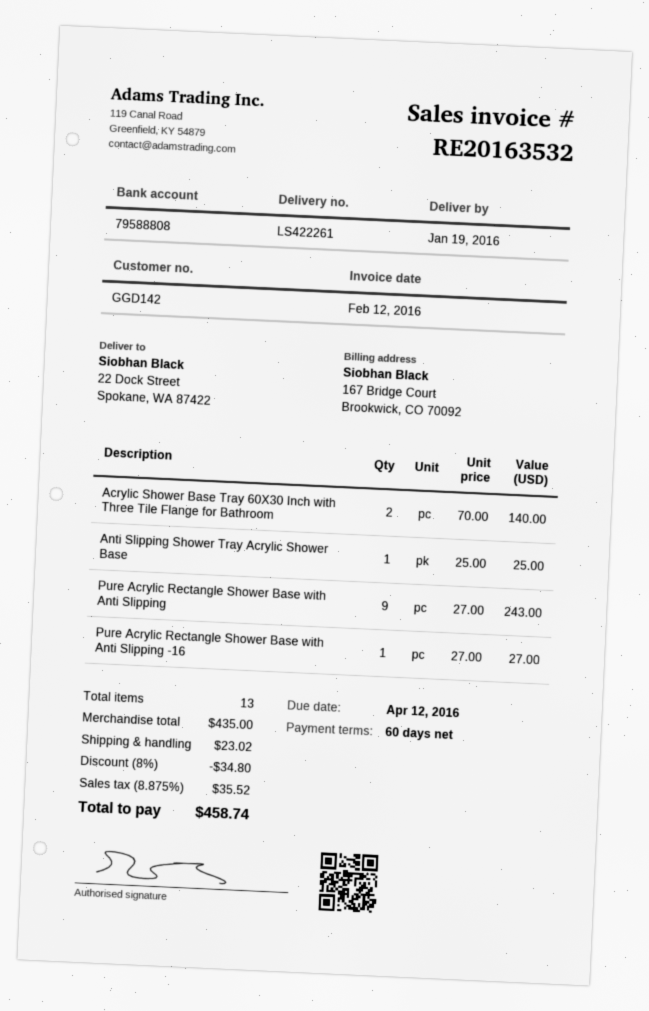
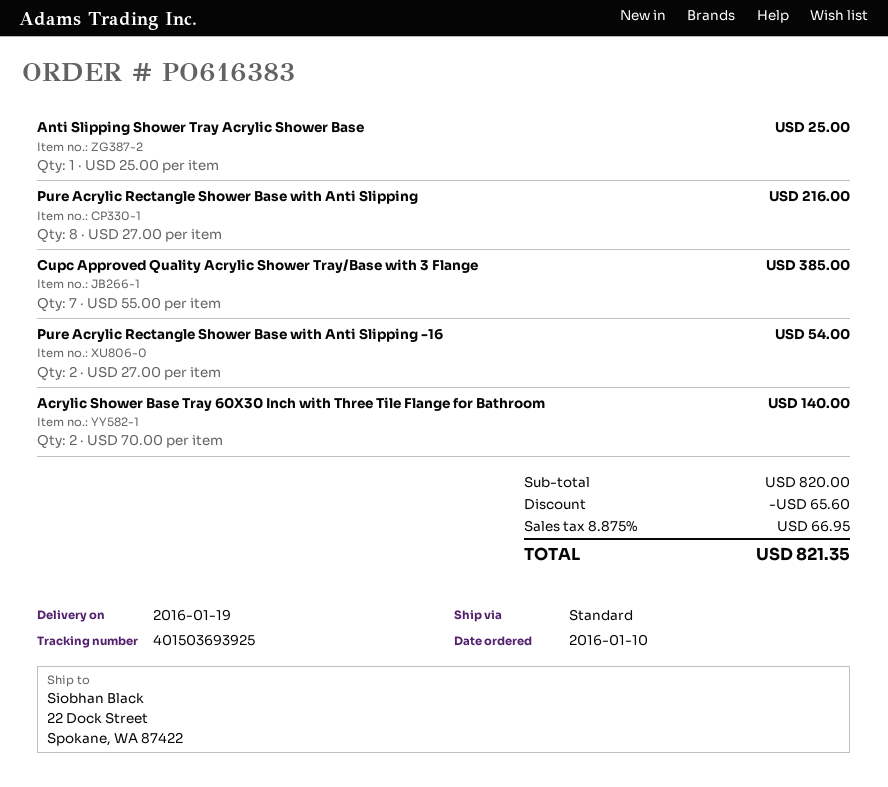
Pure Acrylic Rectangle Shower Base with Anti Slipping: 9 x 27.00 = 243.00 -> 8 x 27.00 = 216.00
Pure Acrylic Rectangle Shower Base with Anti Slipping -16: 1 x 27.00 = 27.00 -> 2 x 27.00 = 54.00
Cupc Approved Quality Acrylic Shower Tray/Base with 3 Flange: none -> 7 x 55.00 = 385.00
subtotal: 435.00 -> 820.00
discount: 34.80 -> 65.60
shipping: 23.02 -> none
tax: 8.875% = 35.52 -> 8.875% = 66.95
total: 458.74 -> 821.35

